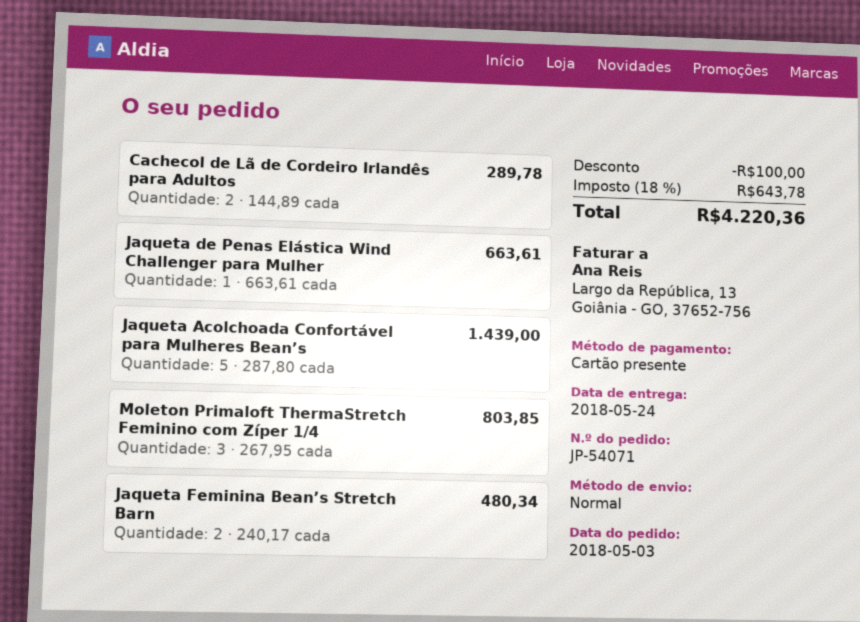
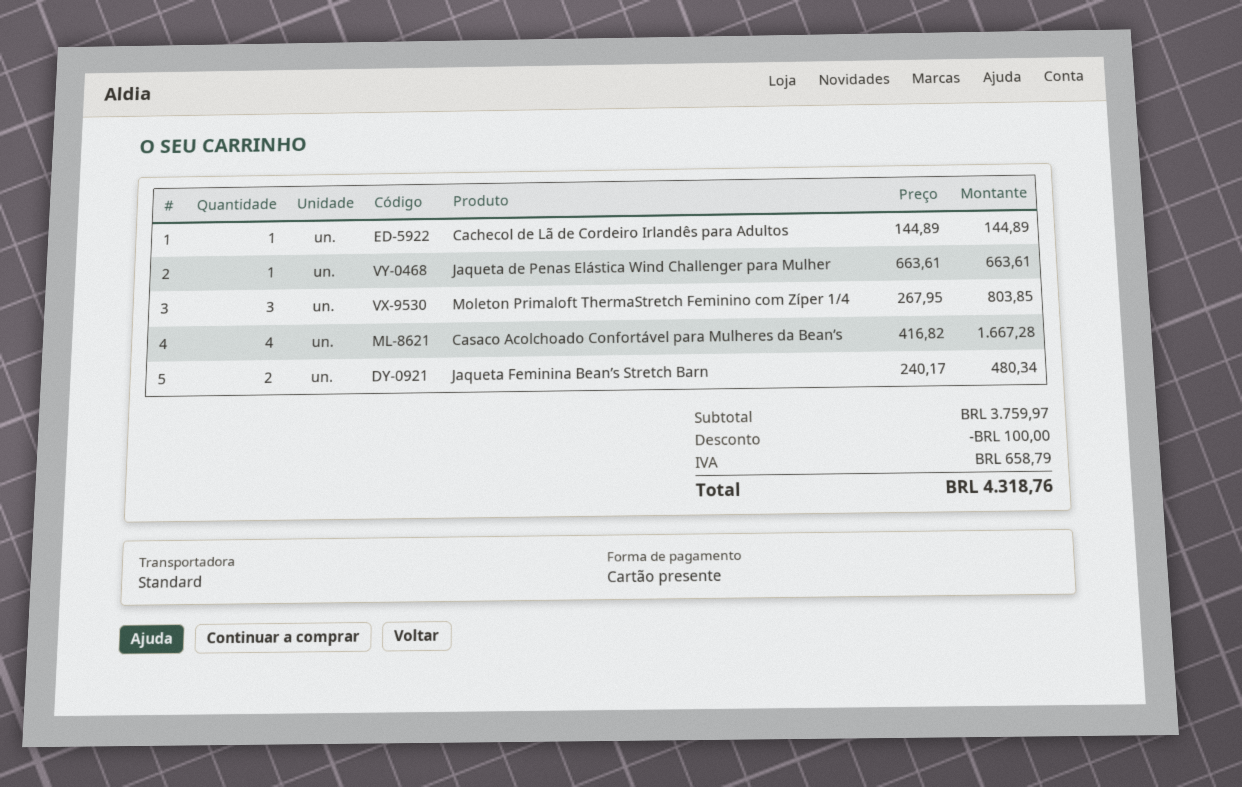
Cachecol de Lã de Cordeiro Irlandês para Adultos: 2 x 144.89 = 289.78 -> 1 x 144.89 = 144.89
Jaqueta Acolchoada Confortável para Mulheres Bean’s: 5 x 287.80 = 1439.00 -> none
Casaco Acolchoado Confortável para Mulheres da Bean’s: none -> 4 x 416.82 = 1667.28
tax: 643.78 -> 658.79
total: 4220.36 -> 4318.76

